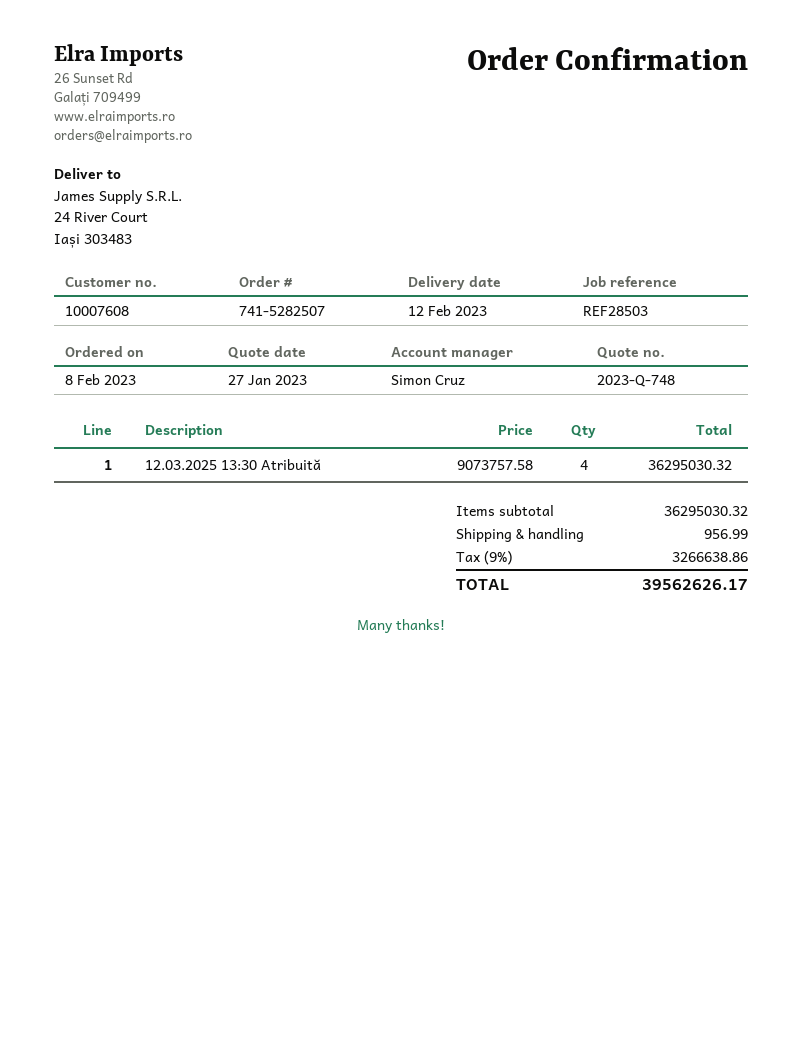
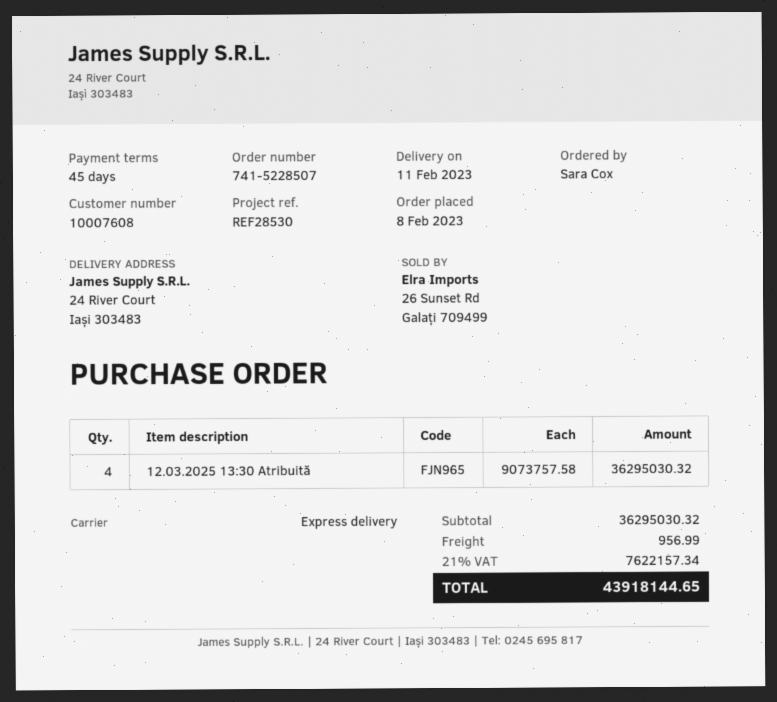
order number: 741-5282507 -> 741-5228507
delivery date: 2023-02-12 -> 2023-02-11
reference: REF28503 -> REF28530
tax: 9% = 3266638.86 -> 21% = 7622157.34
total: 39562626.17 -> 43918144.65

